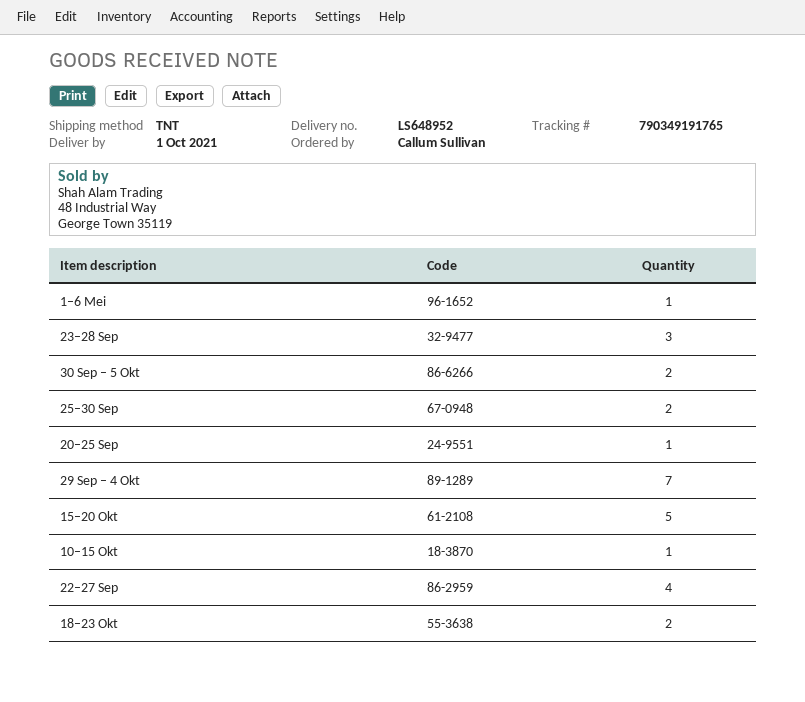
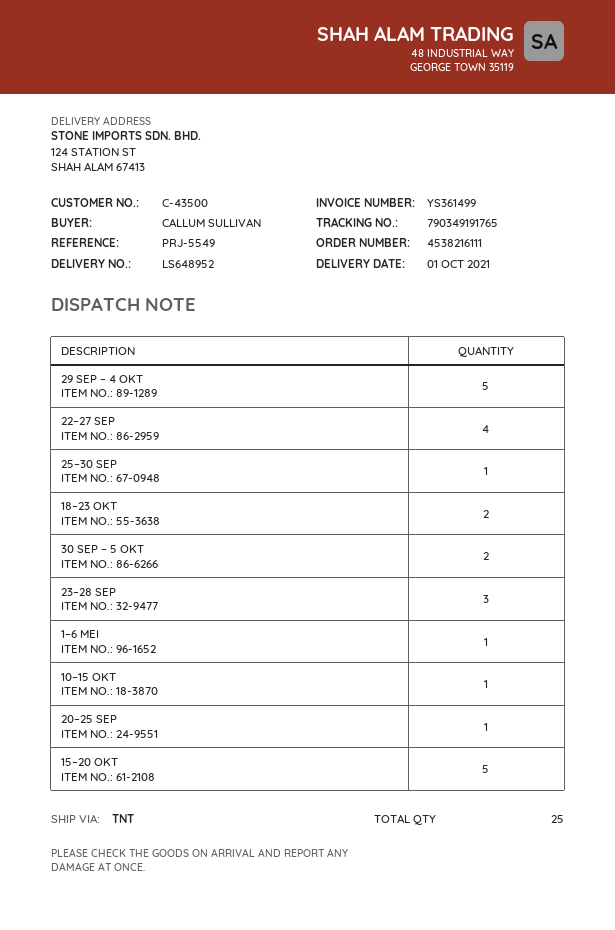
25–30 Sep: 2 -> 1
29 Sep – 4 Okt: 7 -> 5

